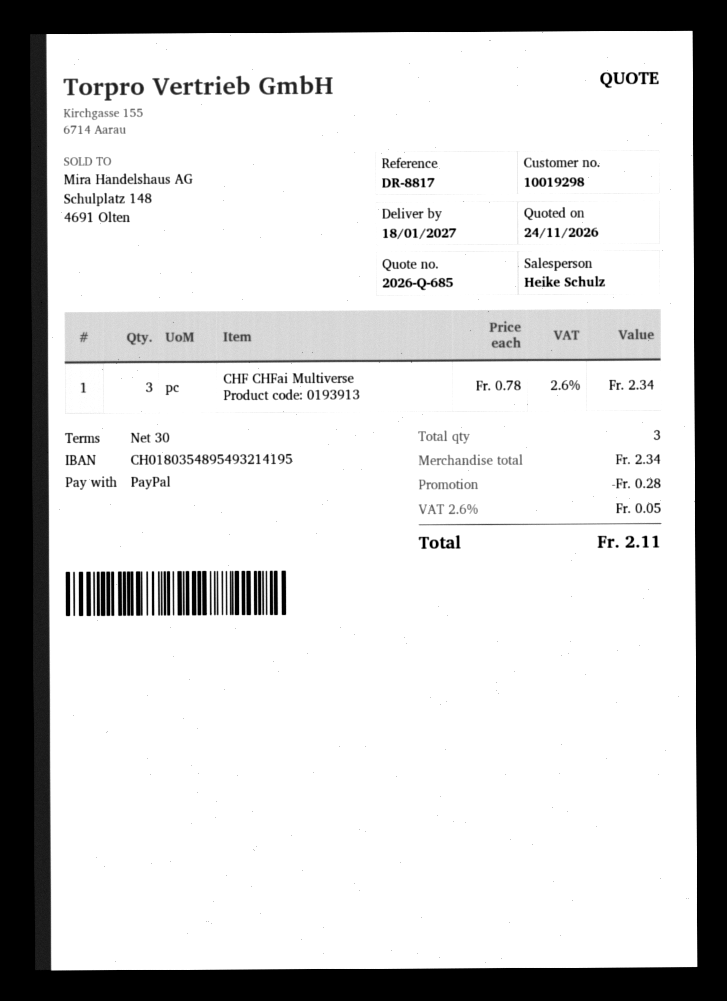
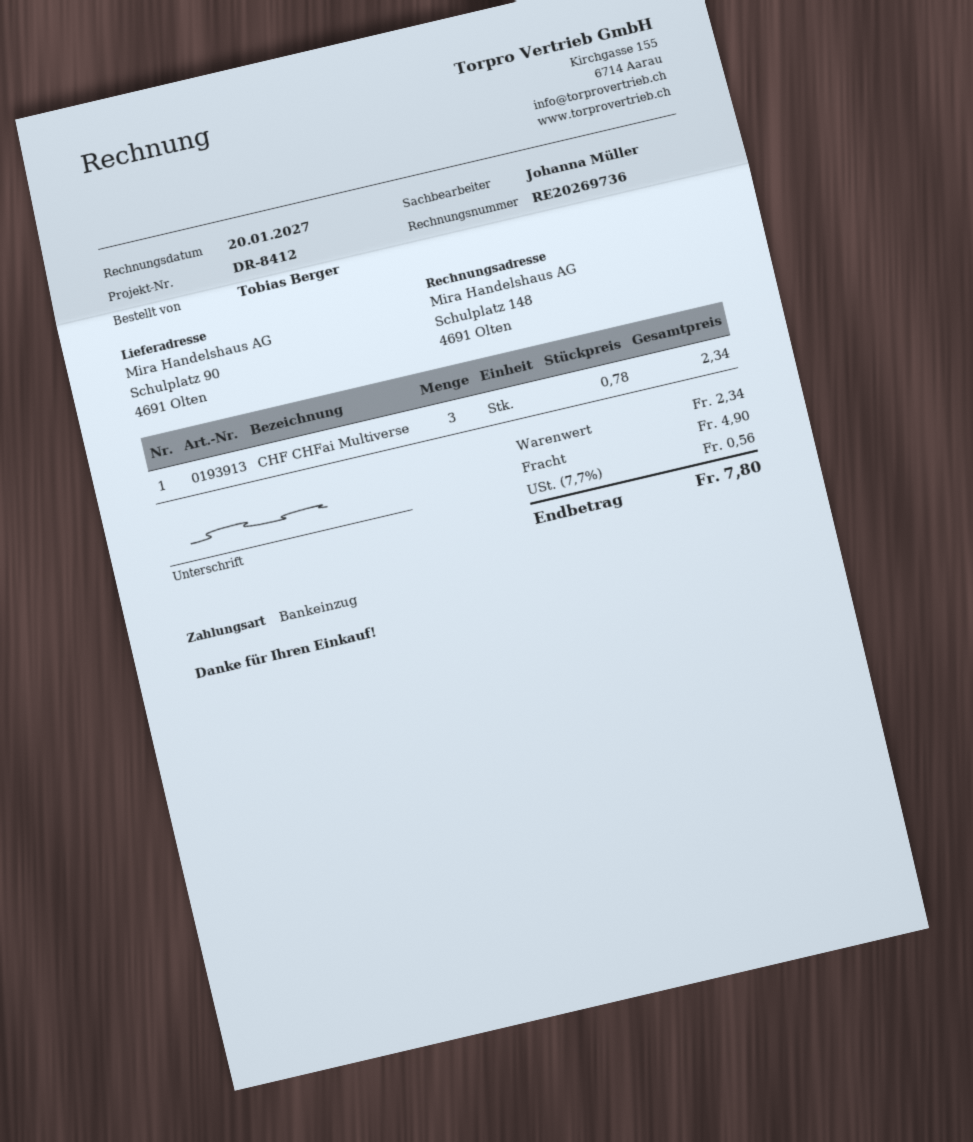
reference: DR-8817 -> DR-8412
sales rep: Heike Schulz -> Johanna Müller
payment method: PayPal -> direct debit
discount: 0.28 -> none
shipping: none -> 4.90
tax: 2.6% = 0.05 -> 7.7% = 0.56
total: 2.11 -> 7.80

